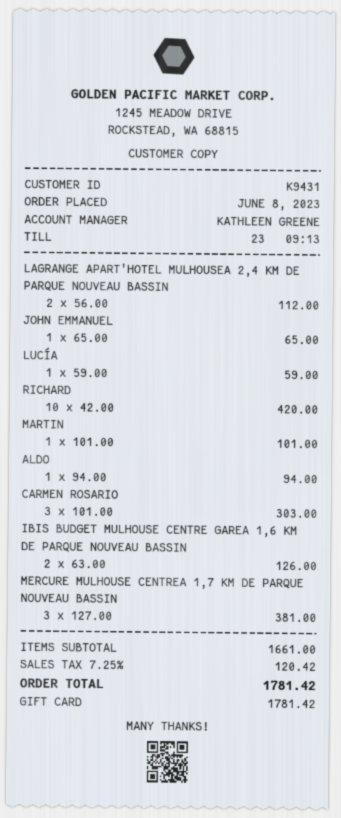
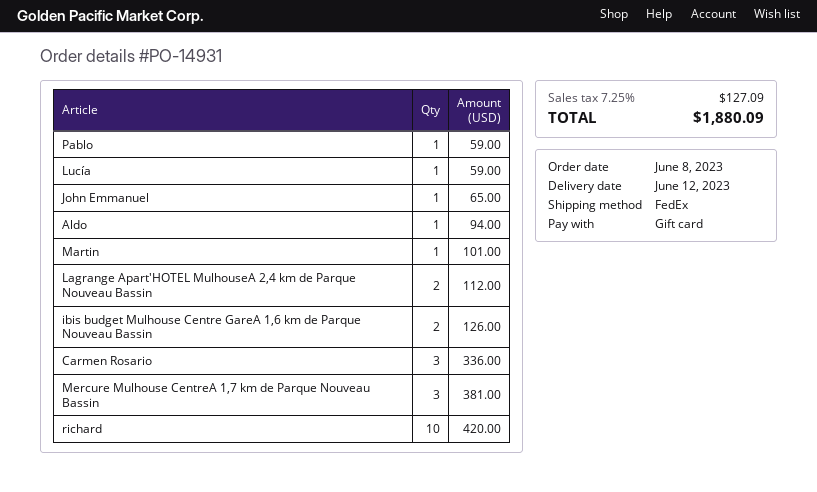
CARMEN ROSARIO: 3 for 303.00 -> 3 for 336.00
Pablo: none -> 1 for 59.00
tax: 7.25% = 120.42 -> 7.25% = 127.09
total: 1781.42 -> 1880.09

